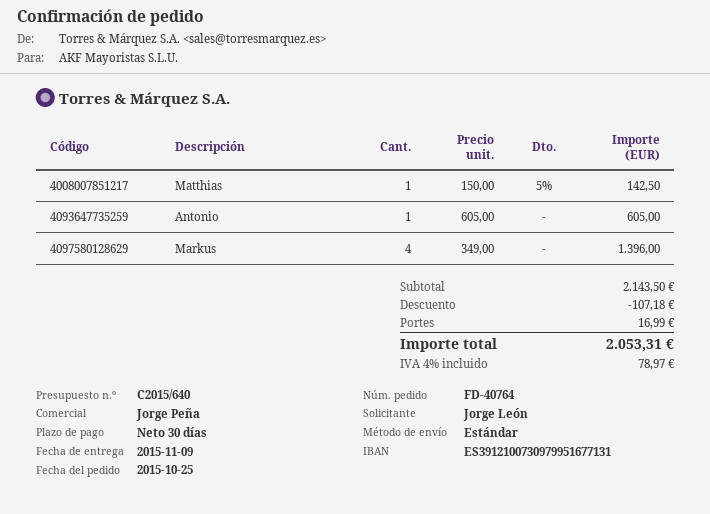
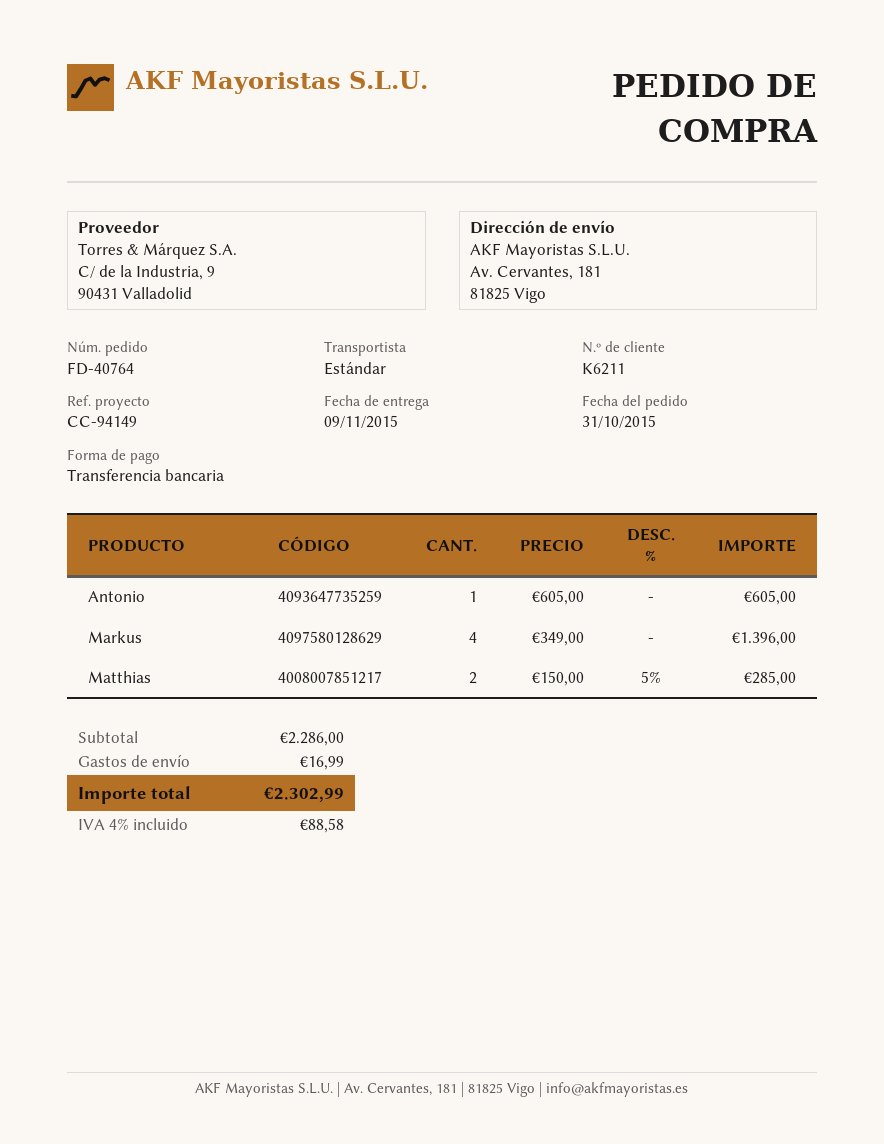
order date: 2015-10-25 -> 2015-10-31
Matthias: 1 x 150.00 - 5% = 142.50 -> 2 x 150.00 - 5% = 285.00
subtotal: 2143.50 -> 2286.00
discount: 107.18 -> none
tax: 4% = 78.97 -> 4% = 88.58
total: 2053.31 -> 2302.99

